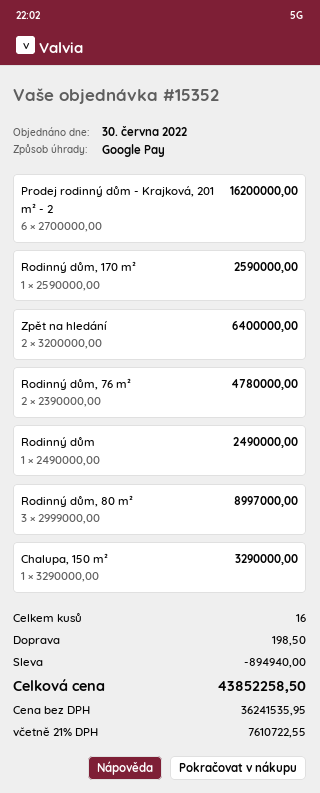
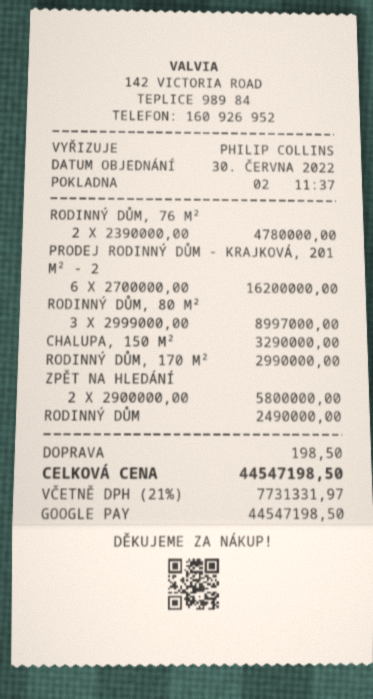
Rodinný dům, 170 m²: 1 x 2590000.00 = 2590000.00 -> 1 x 2990000.00 = 2990000.00
Zpět na hledání: 2 x 3200000.00 = 6400000.00 -> 2 x 2900000.00 = 5800000.00
discount: 894940.00 -> none
tax: 21% = 7610722.55 -> 21% = 7731331.97
total: 43852258.50 -> 44547198.50

